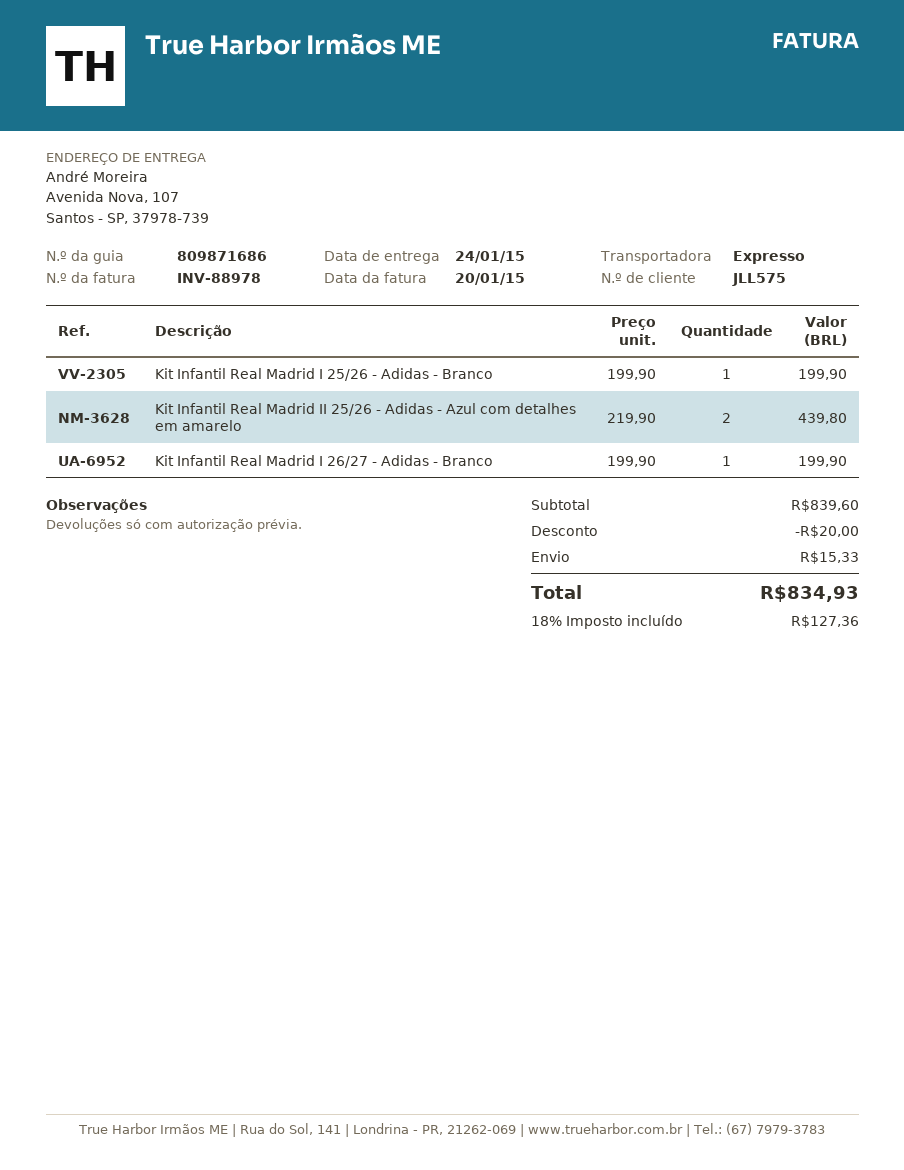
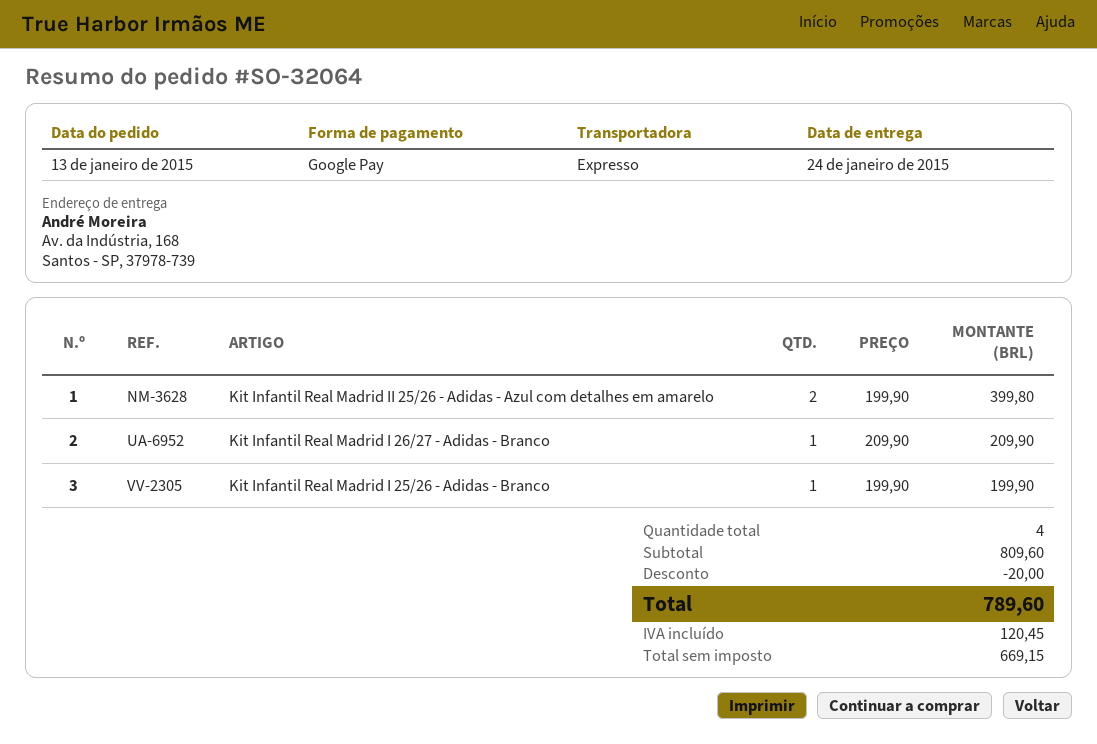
ship to: Avenida Nova, 107, Santos - SP, 37978-739 -> Av. da Indústria, 168, Santos - SP, 37978-739
Kit Infantil Real Madrid II 25/26 - Adidas - Azul com detalhes em amarelo: 2 x 219.90 = 439.80 -> 2 x 199.90 = 399.80
Kit Infantil Real Madrid I 26/27 - Adidas - Branco: 1 x 199.90 = 199.90 -> 1 x 209.90 = 209.90
subtotal: 839.60 -> 809.60
shipping: 15.33 -> none
tax: 127.36 -> 120.45
total: 834.93 -> 789.60

